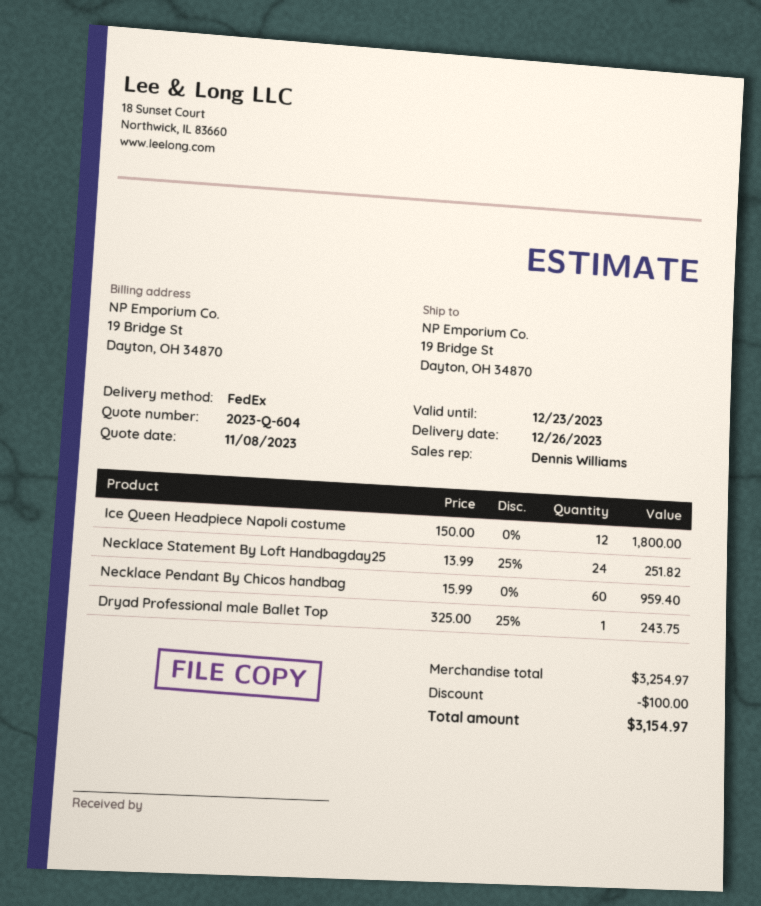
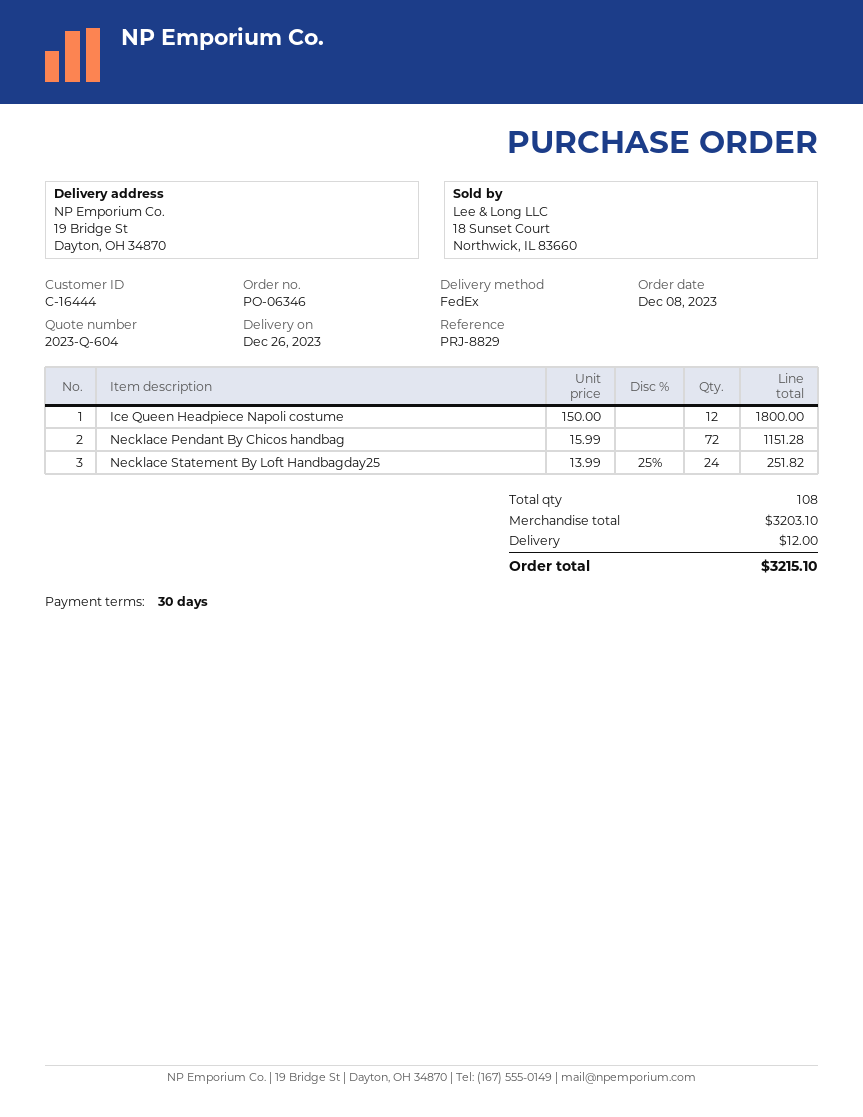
Necklace Pendant By Chicos handbag: 60 x 15.99 = 959.40 -> 72 x 15.99 = 1151.28
Dryad Professional male Ballet Top: 1 x 325.00 - 25% = 243.75 -> none
subtotal: 3254.97 -> 3203.10
discount: 100.00 -> none
shipping: none -> 12.00
total: 3154.97 -> 3215.10

